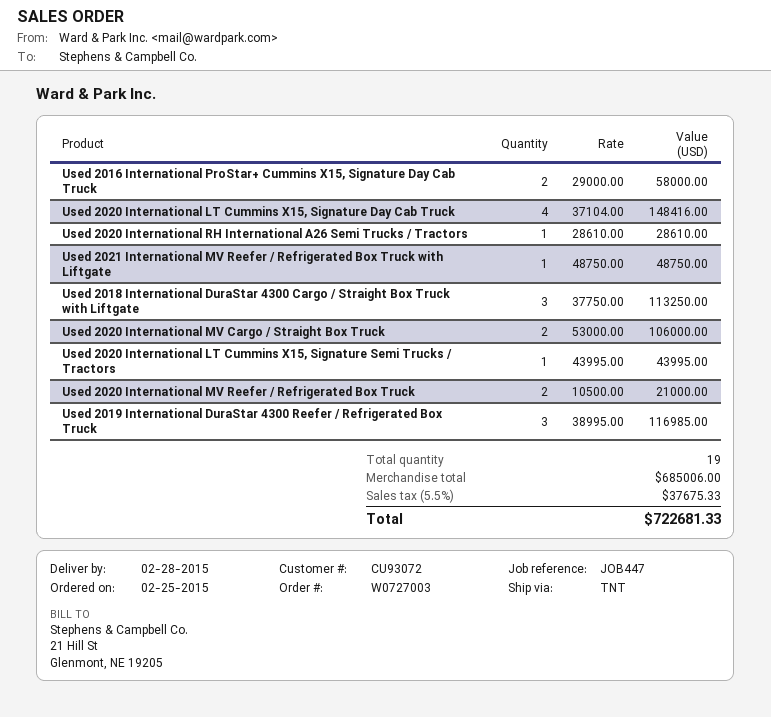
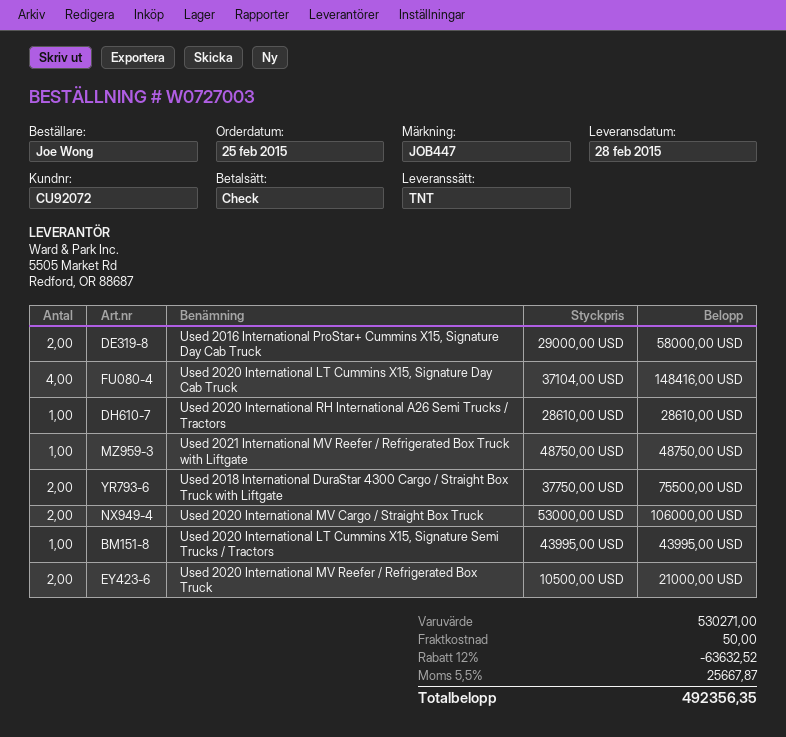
customer number: CU93072 -> CU92072
Used 2018 International DuraStar 4300 Cargo / Straight Box Truck with Liftgate: 3 x 37750.00 = 113250.00 -> 2 x 37750.00 = 75500.00
Used 2019 International DuraStar 4300 Reefer / Refrigerated Box Truck: 3 x 38995.00 = 116985.00 -> none
subtotal: 685006.00 -> 530271.00
discount: none -> 12% = 63632.52
shipping: none -> 50.00
tax: 5.5% = 37675.33 -> 5.5% = 25667.87
total: 722681.33 -> 492356.35

